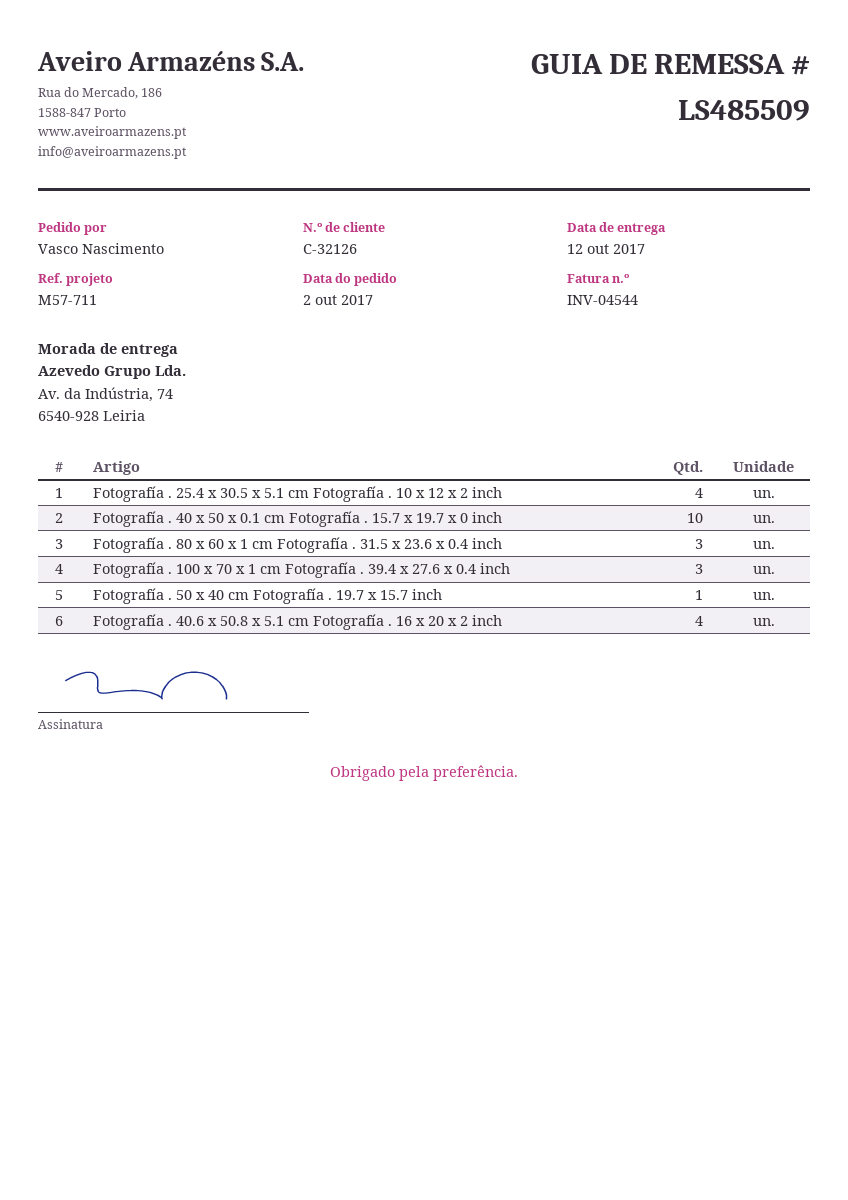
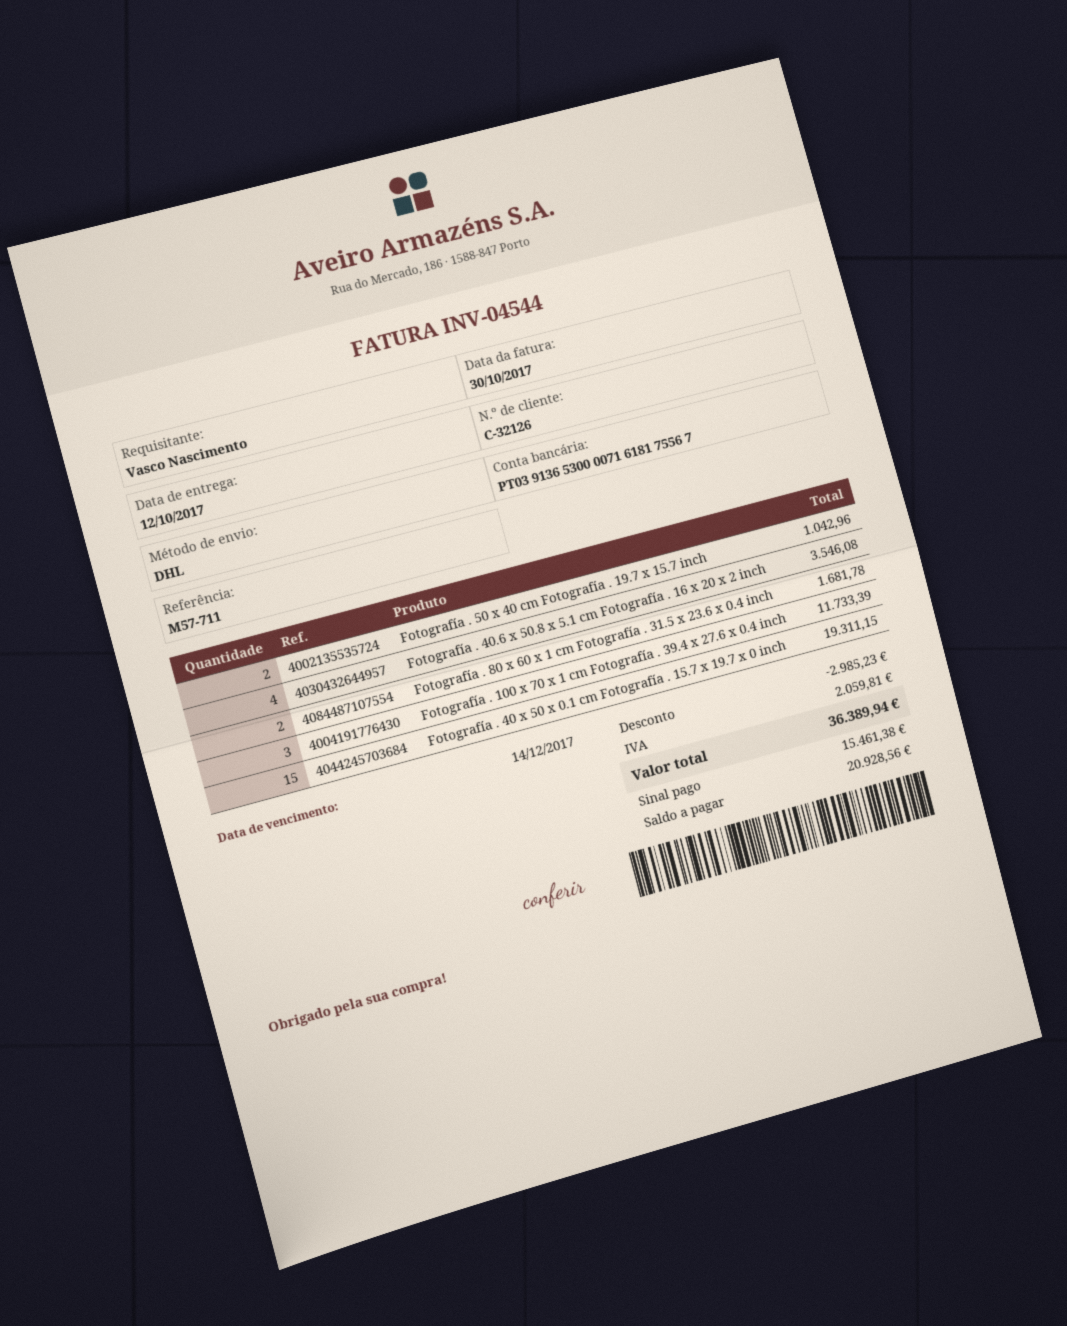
Fotografía . 25.4 x 30.5 x 5.1 cm Fotografía . 10 x 12 x 2 inch: 4 -> none
Fotografía . 40 x 50 x 0.1 cm Fotografía . 15.7 x 19.7 x 0 inch: 10 -> 15
Fotografía . 80 x 60 x 1 cm Fotografía . 31.5 x 23.6 x 0.4 inch: 3 -> 2
Fotografía . 50 x 40 cm Fotografía . 19.7 x 15.7 inch: 1 -> 2

